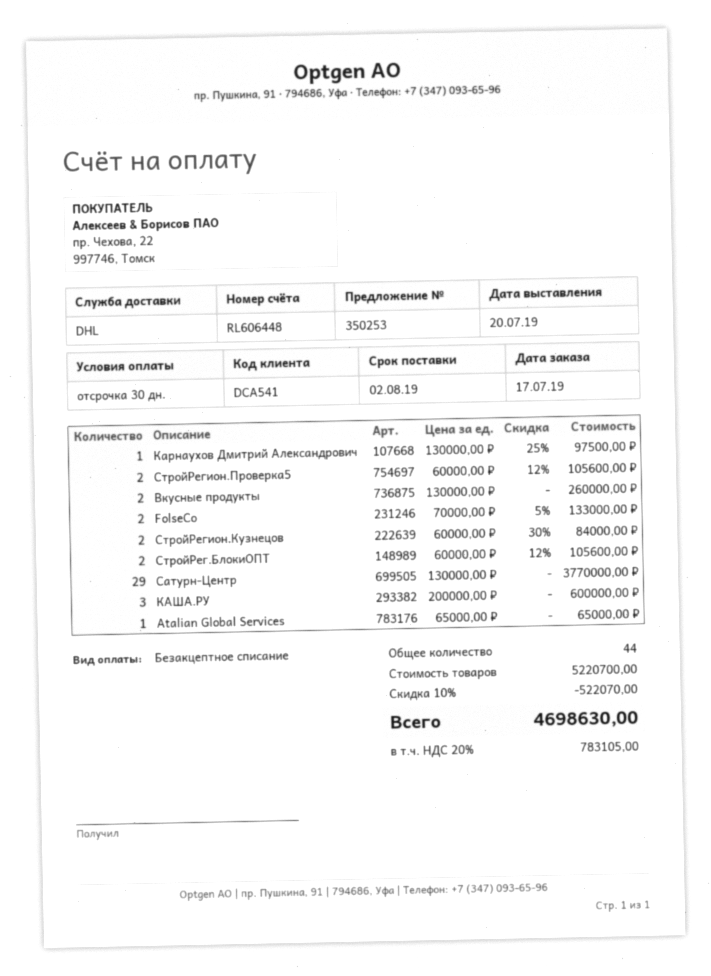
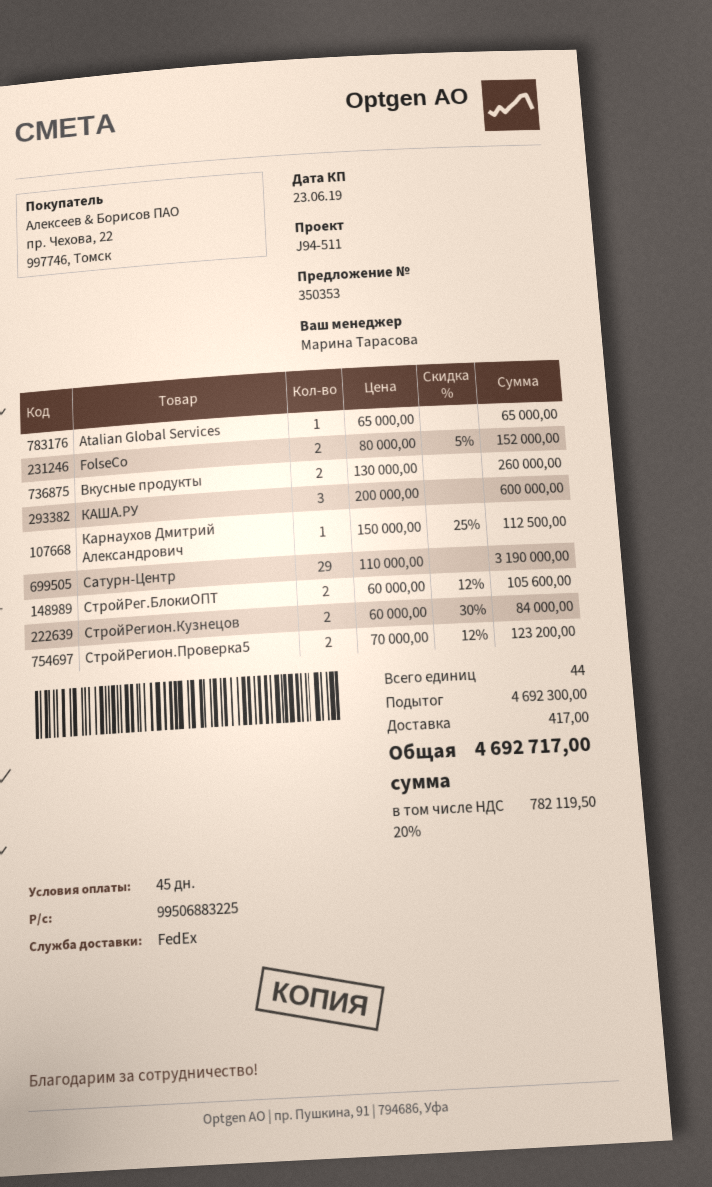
quote number: 350253 -> 350353
payment terms: 30 days -> 45 days
shipping method: DHL -> FedEx
Карнаухов Дмитрий Александрович: 1 x 130000.00 - 25% = 97500.00 -> 1 x 150000.00 - 25% = 112500.00
СтройРегион.Проверка5: 2 x 60000.00 - 12% = 105600.00 -> 2 x 70000.00 - 12% = 123200.00
FolseCo: 2 x 70000.00 - 5% = 133000.00 -> 2 x 80000.00 - 5% = 152000.00
Сатурн-Центр: 29 x 130000.00 = 3770000.00 -> 29 x 110000.00 = 3190000.00
subtotal: 5220700.00 -> 4692300.00
discount: 10% = 522070.00 -> none
shipping: none -> 417.00
tax: 20% = 783105.00 -> 20% = 782119.50
total: 4698630.00 -> 4692717.00

